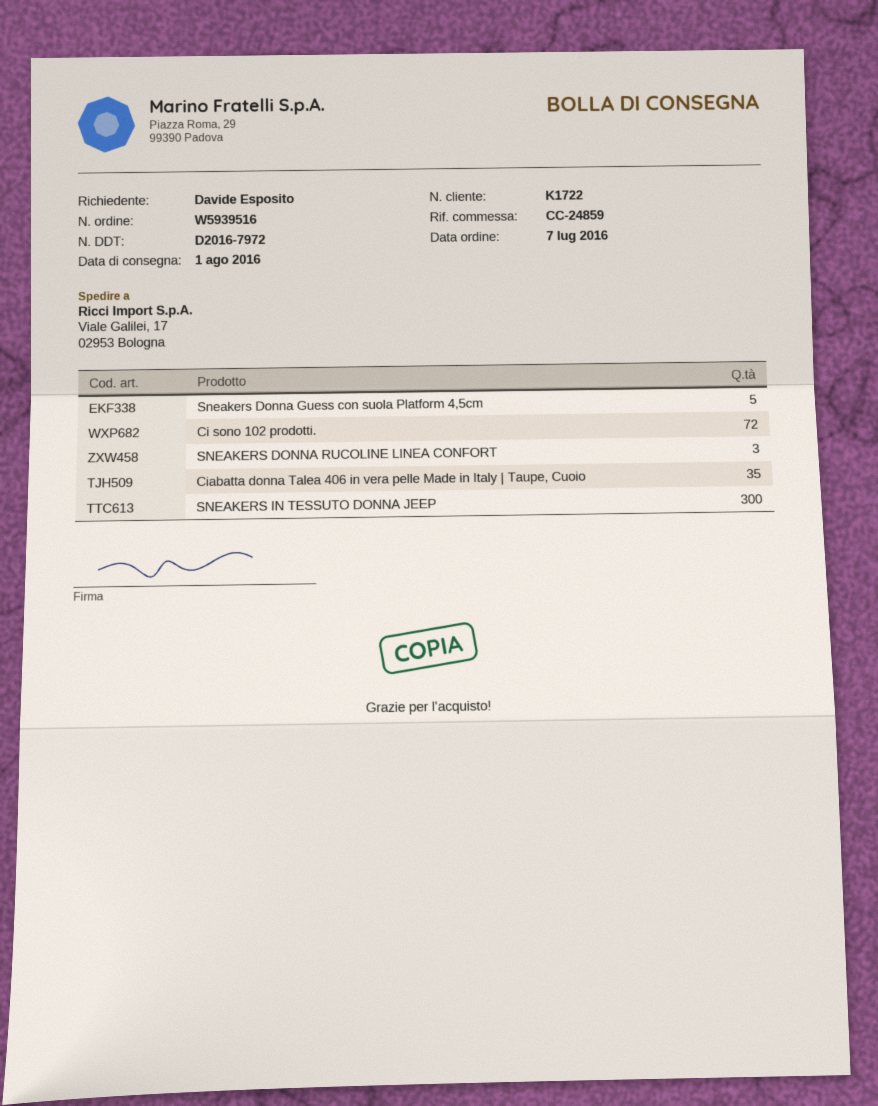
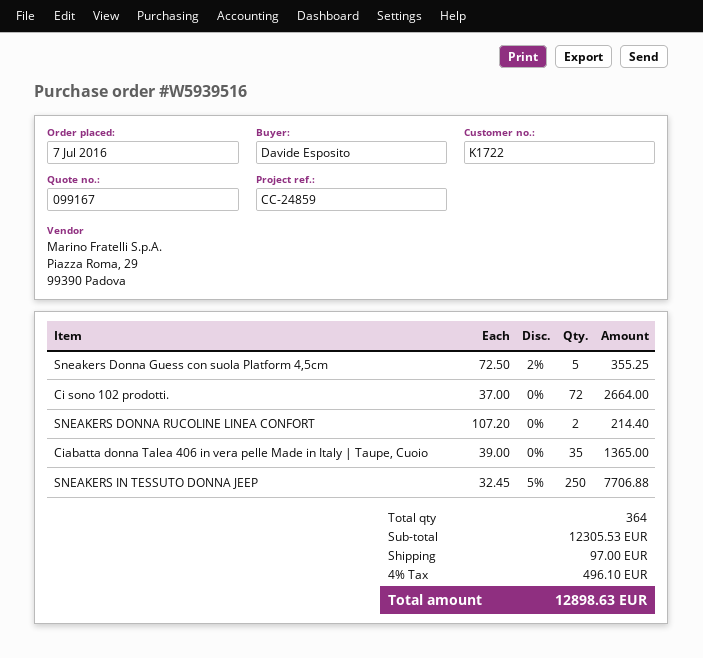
SNEAKERS DONNA RUCOLINE LINEA CONFORT: 3 -> 2
SNEAKERS IN TESSUTO DONNA JEEP: 300 -> 250

